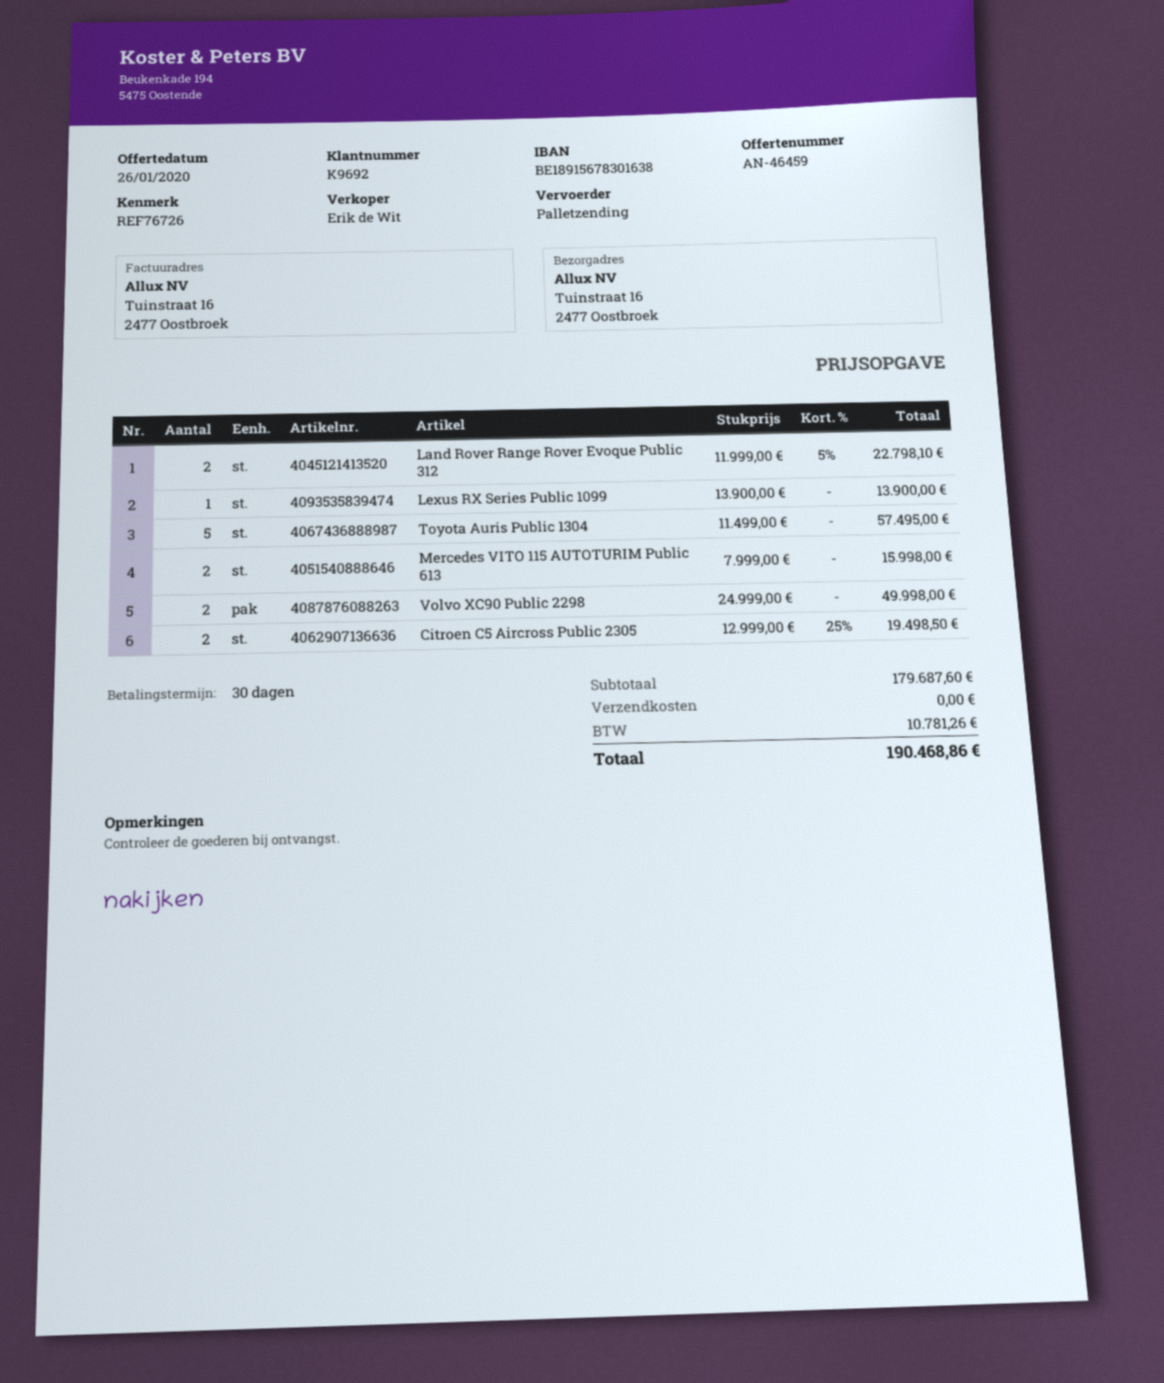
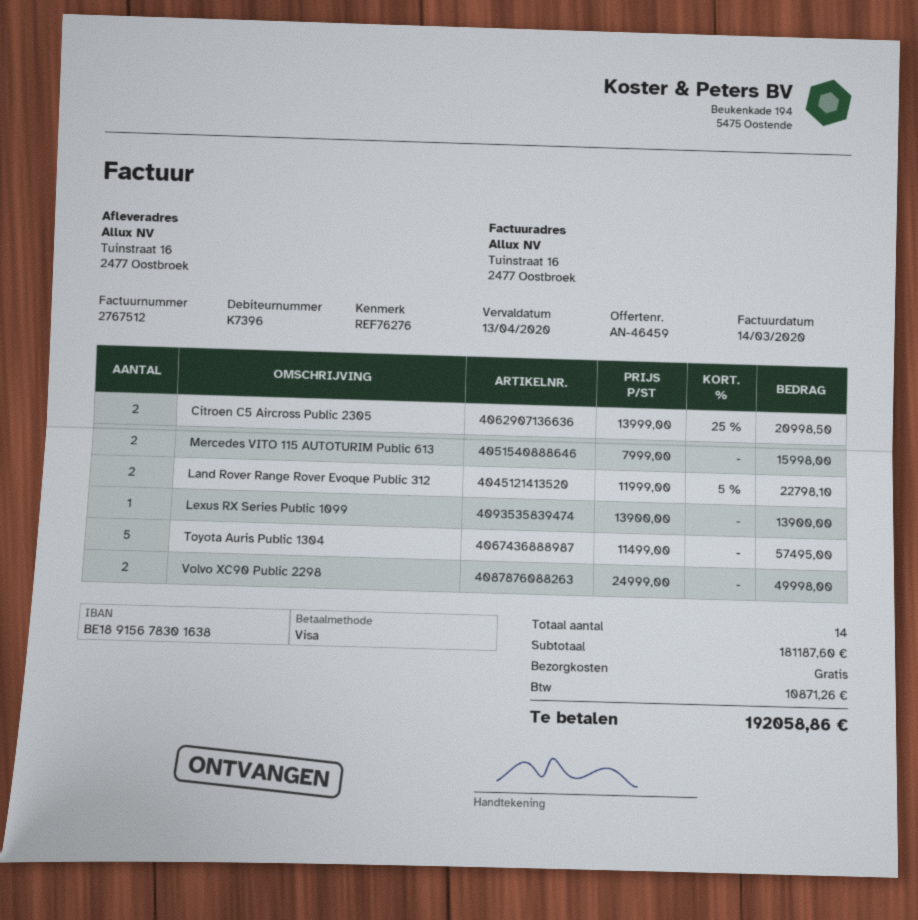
customer number: K9692 -> K7396
reference: REF76726 -> REF76276
Citroen C5 Aircross Public 2305: 2 x 12999.00 - 25% = 19498.50 -> 2 x 13999.00 - 25% = 20998.50
subtotal: 179687.60 -> 181187.60
tax: 10781.26 -> 10871.26
total: 190468.86 -> 192058.86

